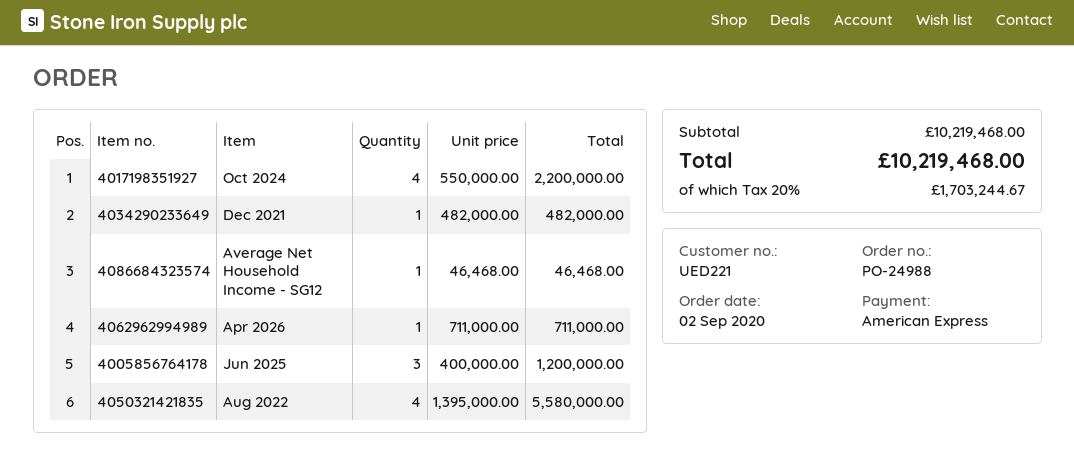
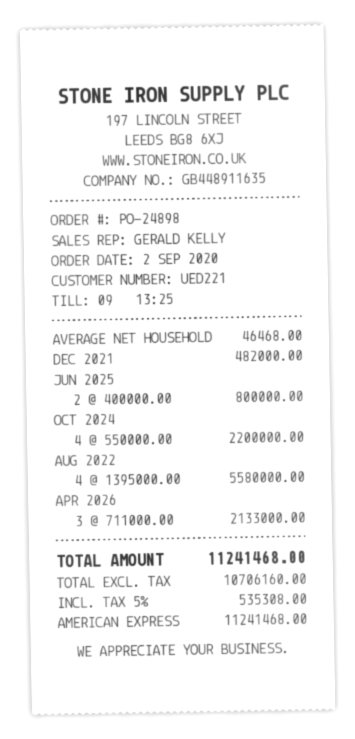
order number: PO-24988 -> PO-24898
Apr 2026: 1 x 711000.00 = 711000.00 -> 3 x 711000.00 = 2133000.00
Jun 2025: 3 x 400000.00 = 1200000.00 -> 2 x 400000.00 = 800000.00
tax: 20% = 1703244.67 -> 5% = 535308.00
total: 10219468.00 -> 11241468.00

